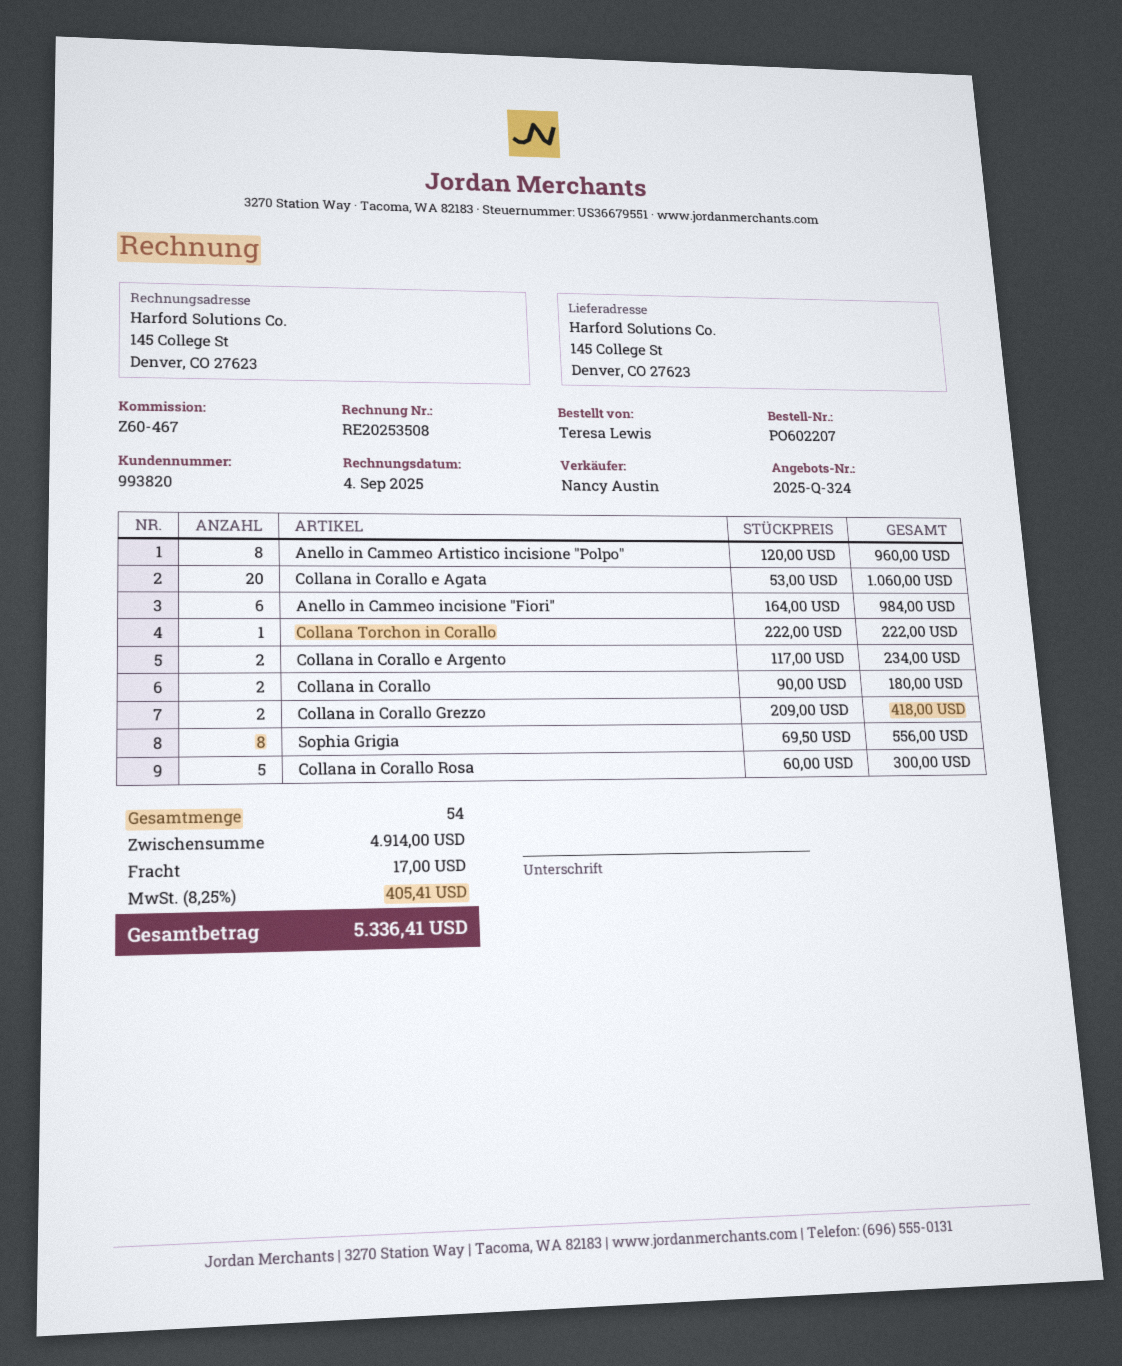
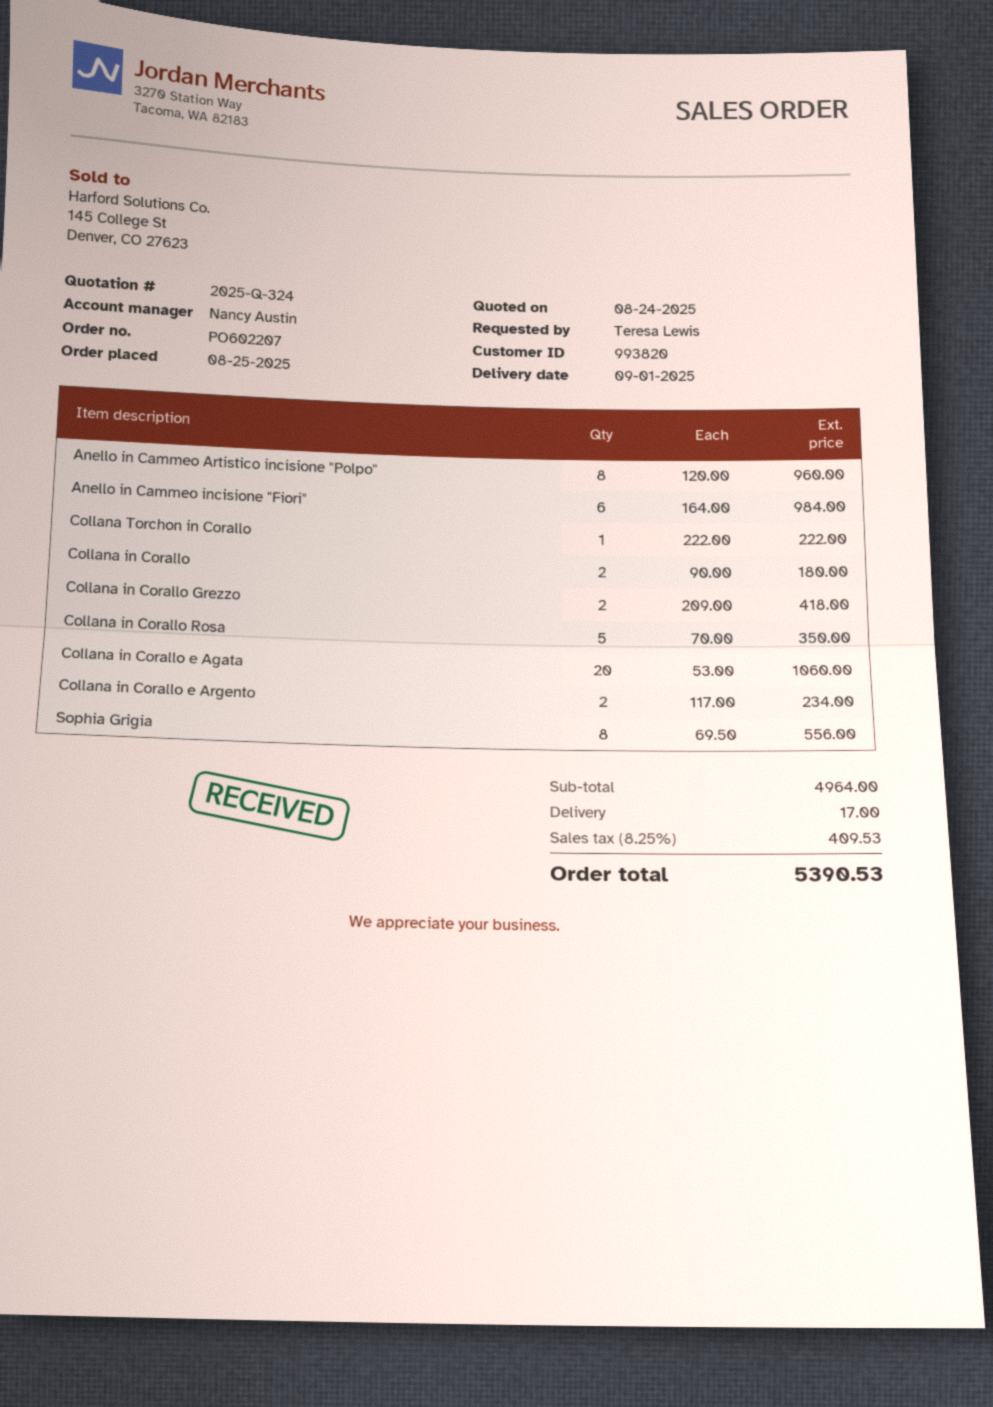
Collana in Corallo Rosa: 5 x 60.00 = 300.00 -> 5 x 70.00 = 350.00
subtotal: 4914.00 -> 4964.00
tax: 8.25% = 405.41 -> 8.25% = 409.53
total: 5336.41 -> 5390.53

